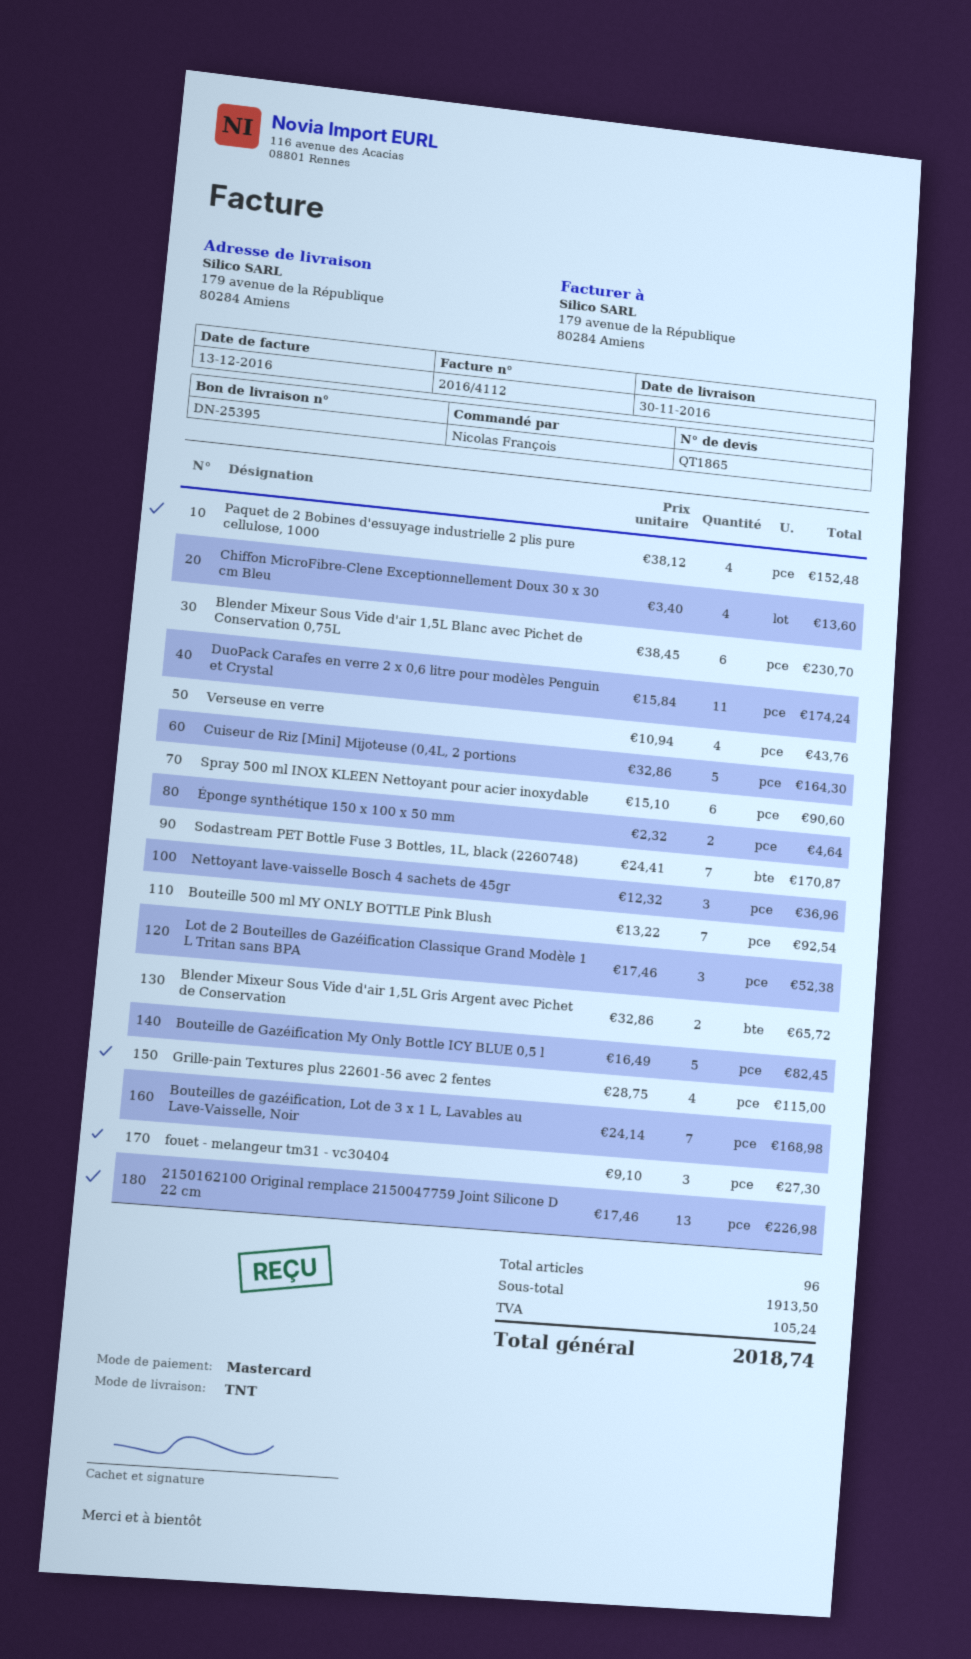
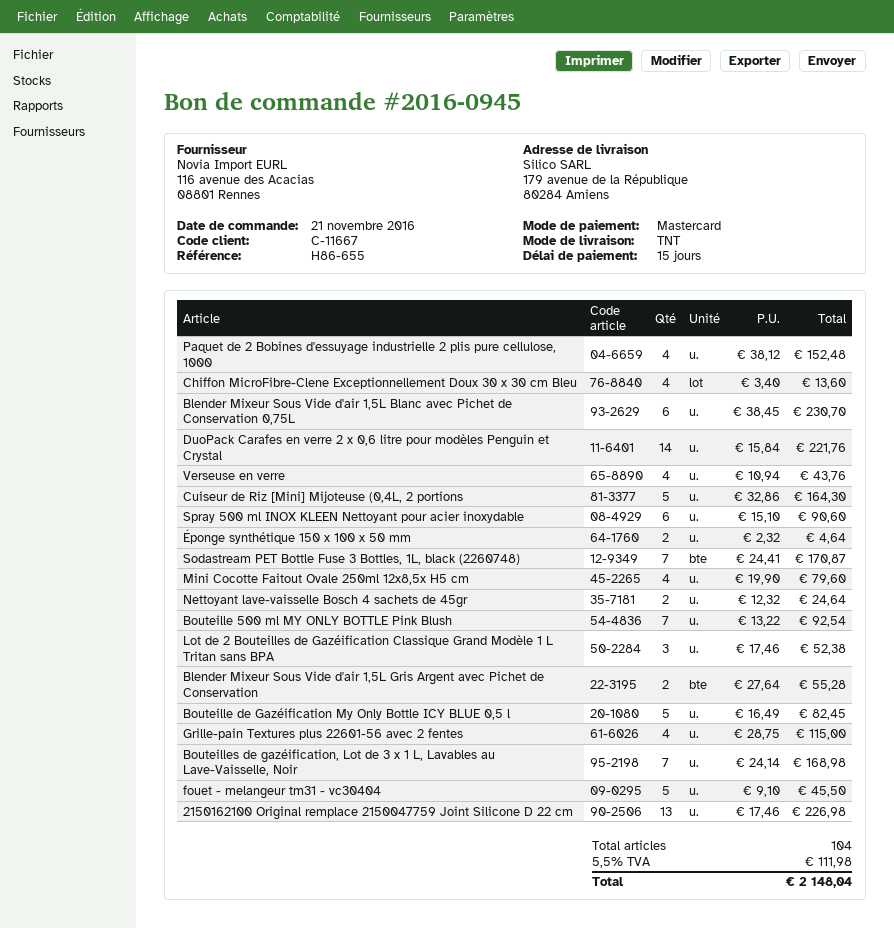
DuoPack Carafes en verre 2 x 0,6 litre pour modèles Penguin et Crystal: 11 x 15.84 = 174.24 -> 14 x 15.84 = 221.76
Nettoyant lave-vaisselle Bosch 4 sachets de 45gr: 3 x 12.32 = 36.96 -> 2 x 12.32 = 24.64
Blender Mixeur Sous Vide d'air 1,5L Gris Argent avec Pichet de Conservation: 2 x 32.86 = 65.72 -> 2 x 27.64 = 55.28
fouet - melangeur tm31 - vc30404: 3 x 9.10 = 27.30 -> 5 x 9.10 = 45.50
Mini Cocotte Faitout Ovale 250ml 12x8,5x H5 cm: none -> 4 x 19.90 = 79.60
total quantity: 96 -> 104
tax: 105.24 -> 111.98
total: 2018.74 -> 2148.04

